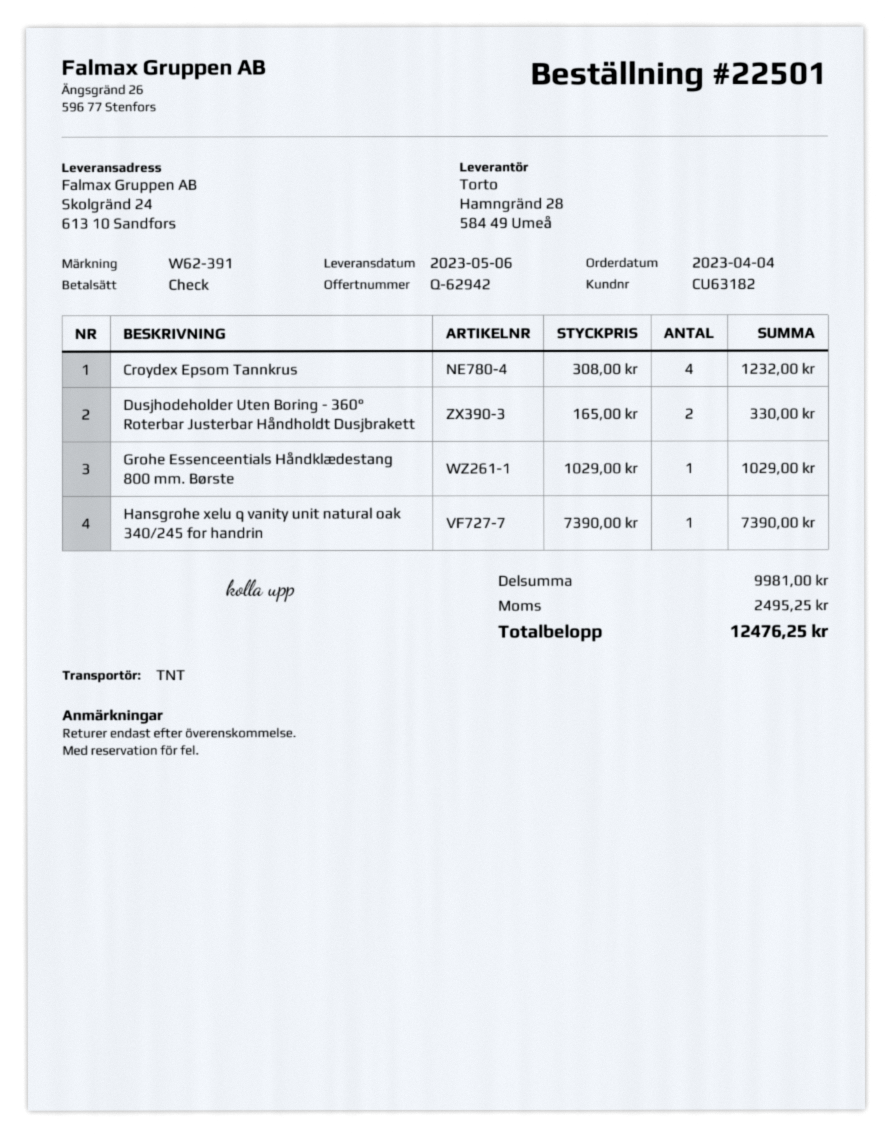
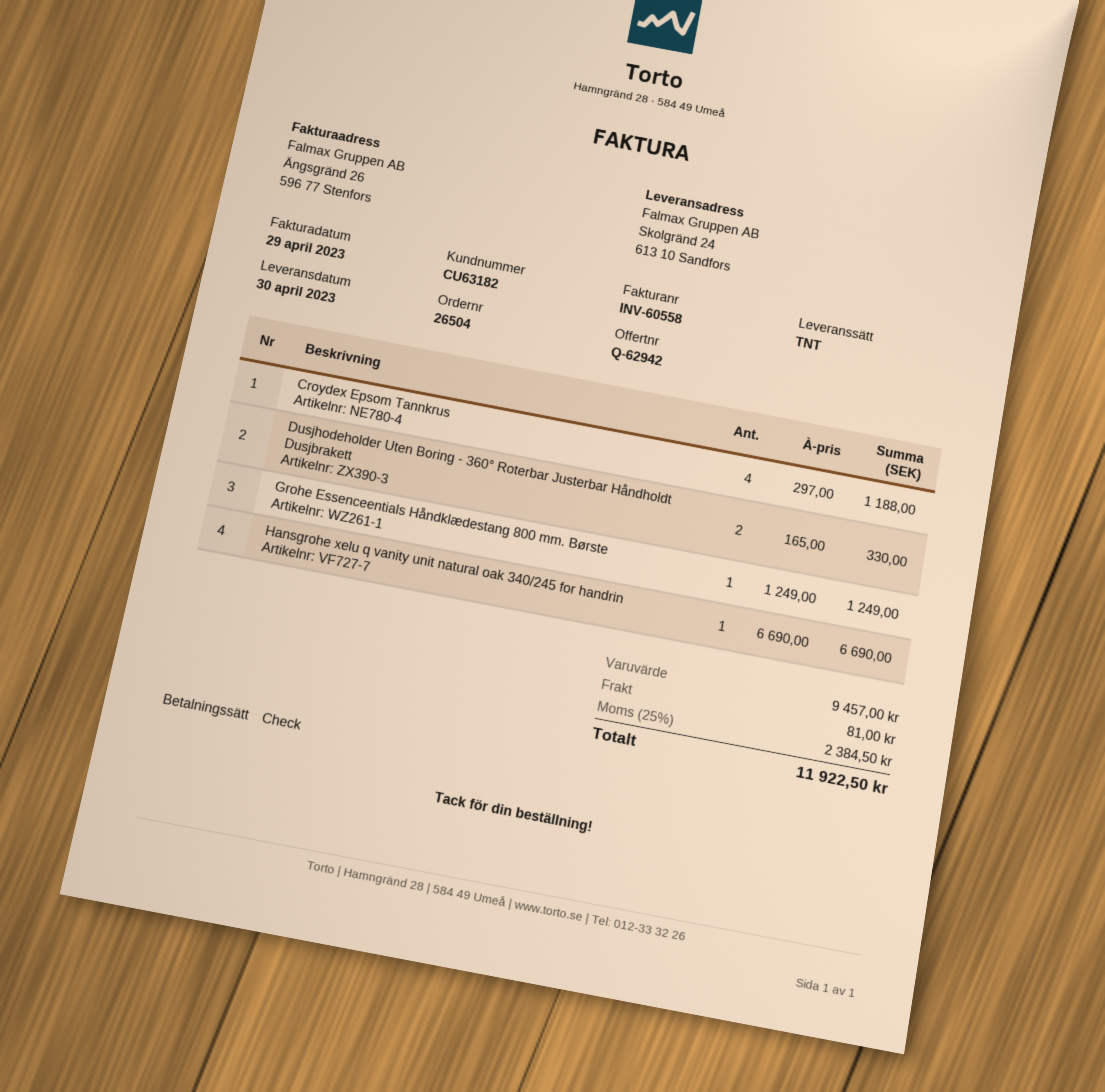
order number: 22501 -> 26504
delivery date: 2023-05-06 -> 2023-04-30
Croydex Epsom Tannkrus: 4 x 308.00 = 1232.00 -> 4 x 297.00 = 1188.00
Grohe Essenceentials Håndklædestang 800 mm. Børste: 1 x 1029.00 = 1029.00 -> 1 x 1249.00 = 1249.00
Hansgrohe xelu q vanity unit natural oak 340/245 for handrin: 1 x 7390.00 = 7390.00 -> 1 x 6690.00 = 6690.00
subtotal: 9981.00 -> 9457.00
shipping: none -> 81.00
tax: 2495.25 -> 2384.50
total: 12476.25 -> 11922.50

